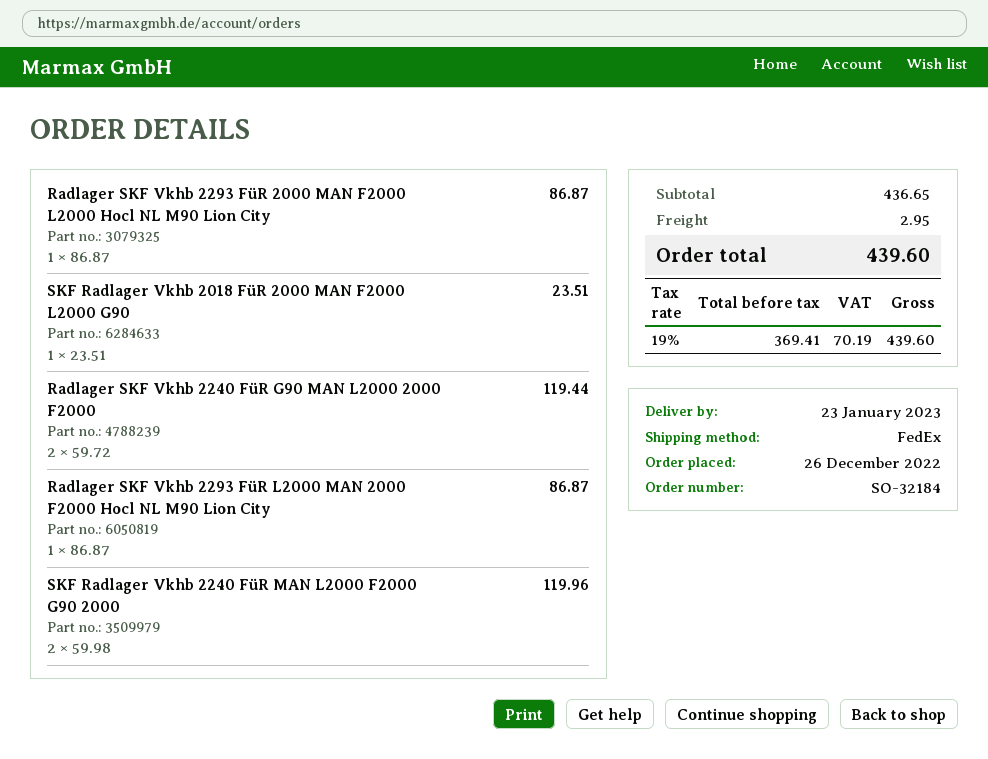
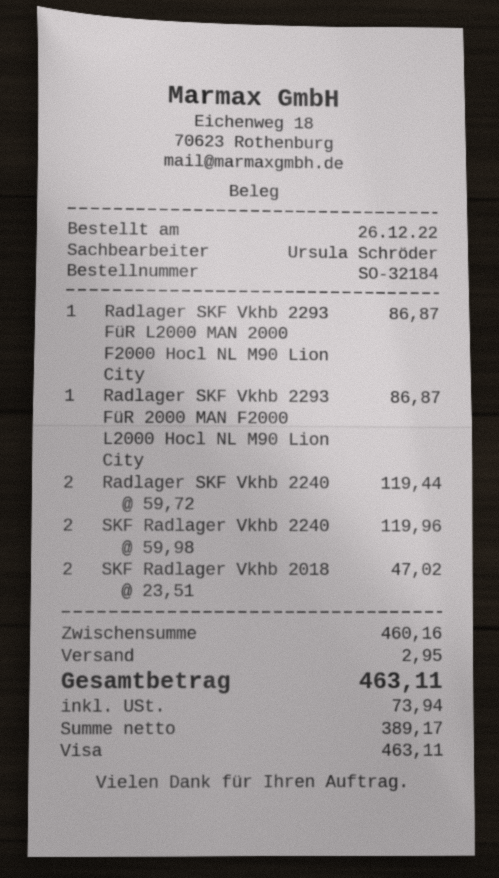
SKF Radlager Vkhb 2018 FüR 2000 MAN F2000 L2000 G90: 1 x 23.51 = 23.51 -> 2 x 23.51 = 47.02
subtotal: 436.65 -> 460.16
net: 369.41 -> 389.17
tax: 70.19 -> 73.94
total: 439.60 -> 463.11

